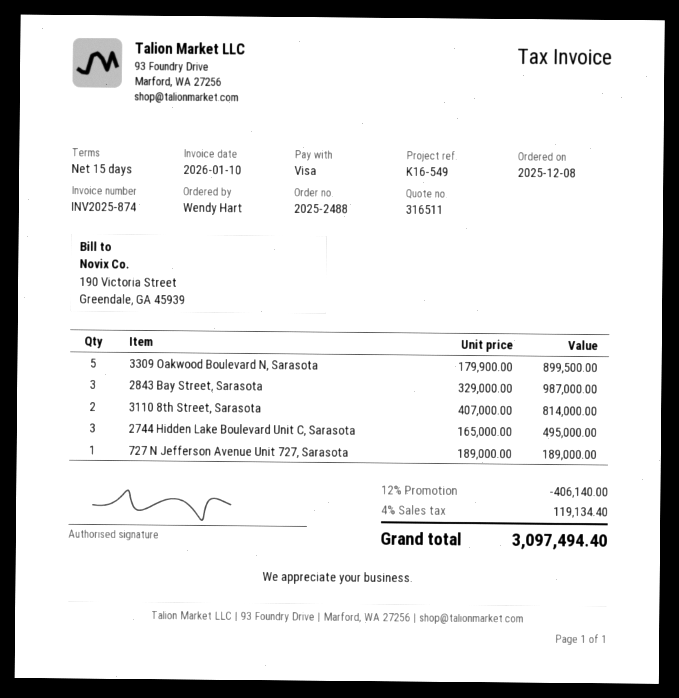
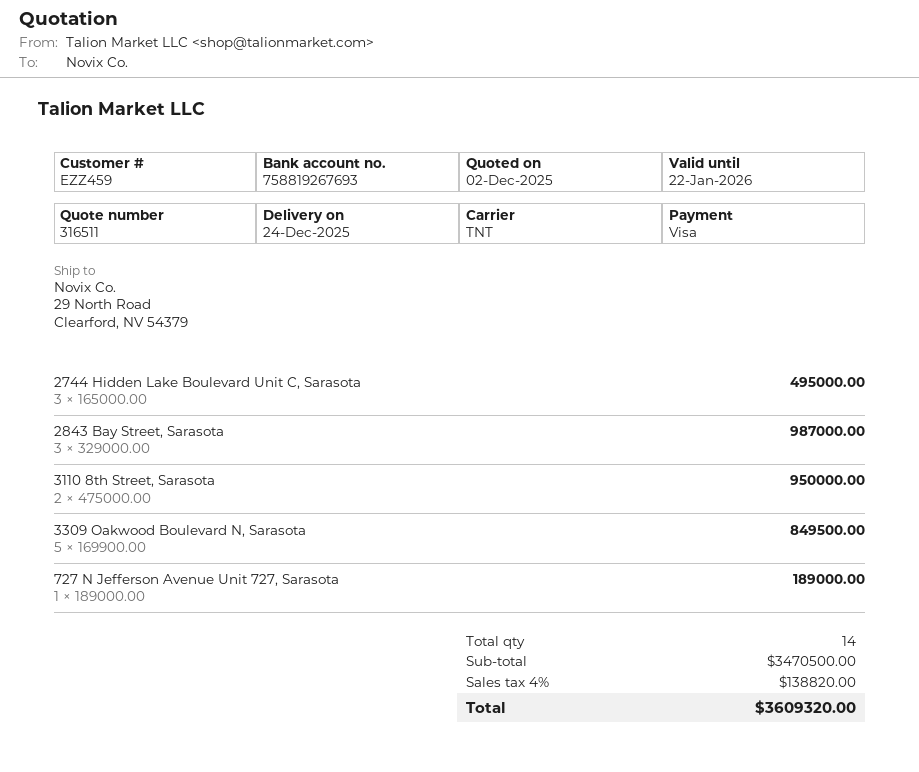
3309 Oakwood Boulevard N, Sarasota: 5 x 179900.00 = 899500.00 -> 5 x 169900.00 = 849500.00
3110 8th Street, Sarasota: 2 x 407000.00 = 814000.00 -> 2 x 475000.00 = 950000.00
discount: 12% = 406140.00 -> none
tax: 4% = 119134.40 -> 4% = 138820.00
total: 3097494.40 -> 3609320.00

